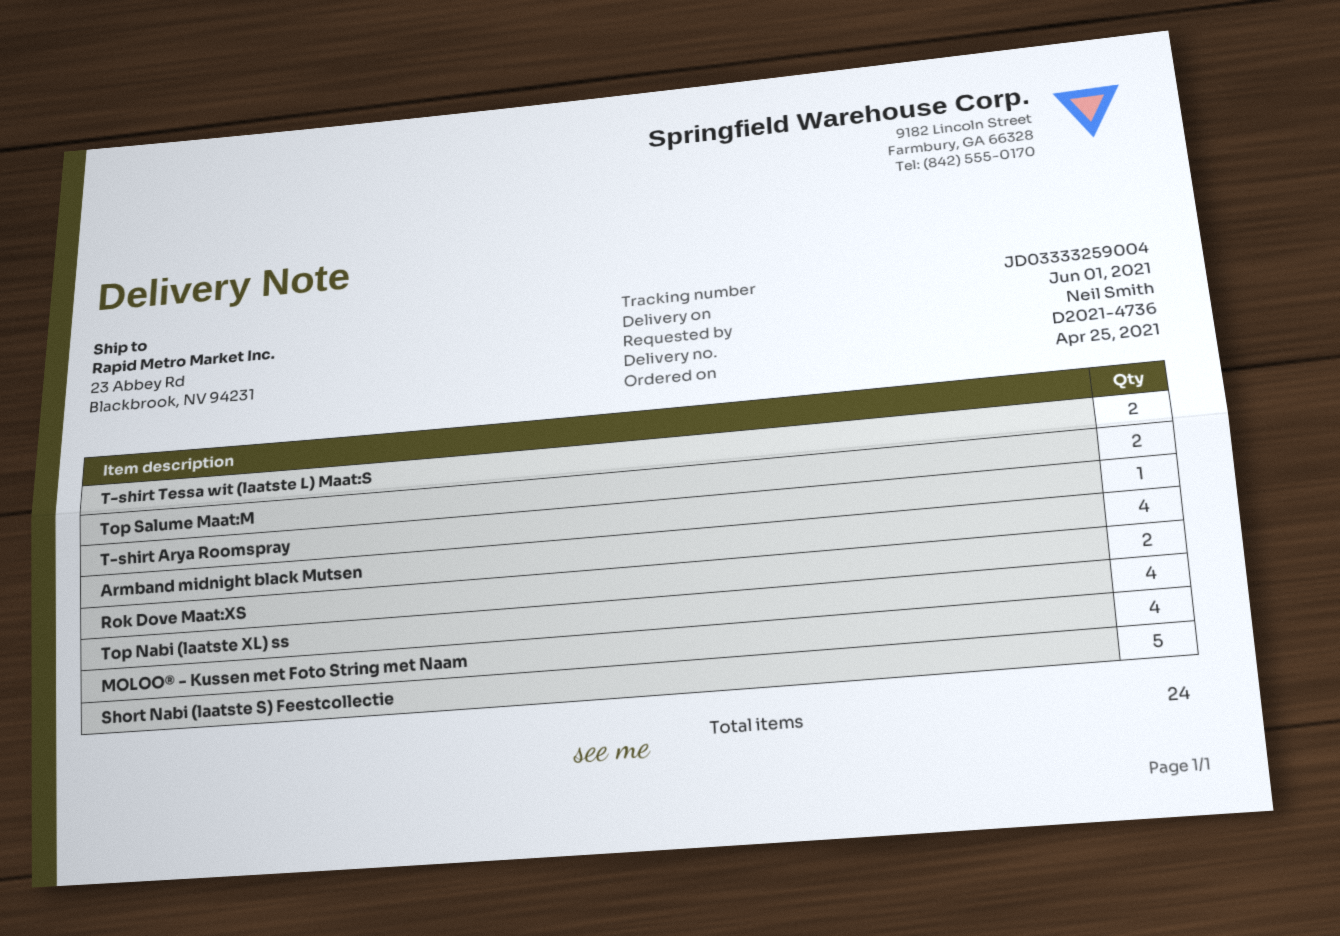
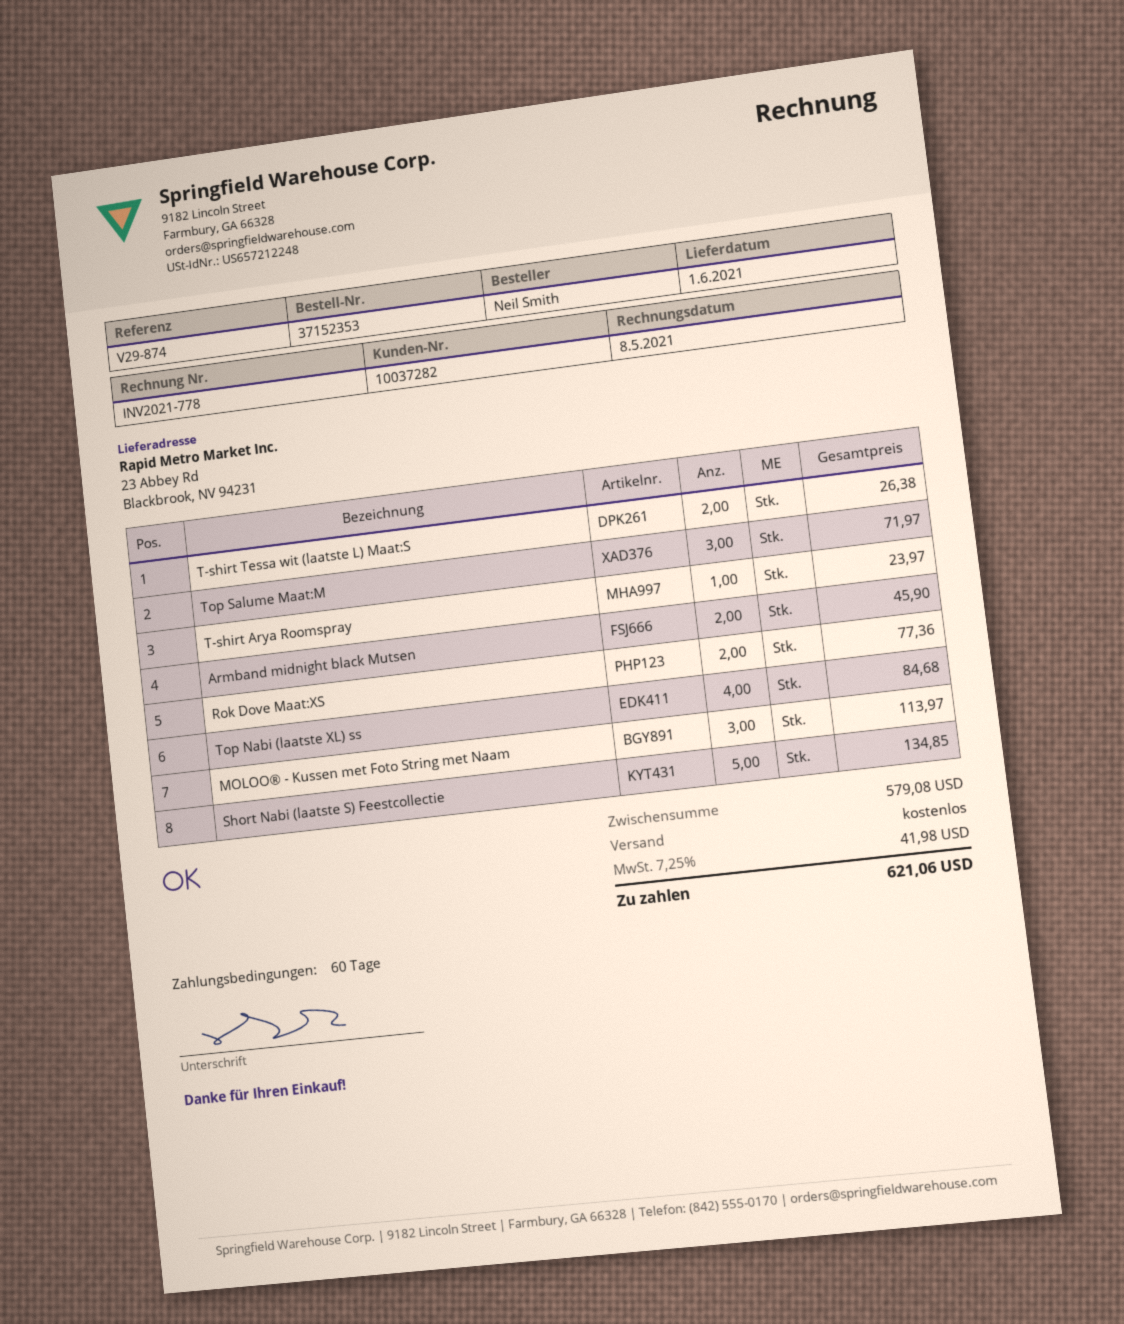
Top Salume Maat:M: 2 -> 3
Armband midnight black Mutsen: 4 -> 2
MOLOO® - Kussen met Foto String met Naam: 4 -> 3

